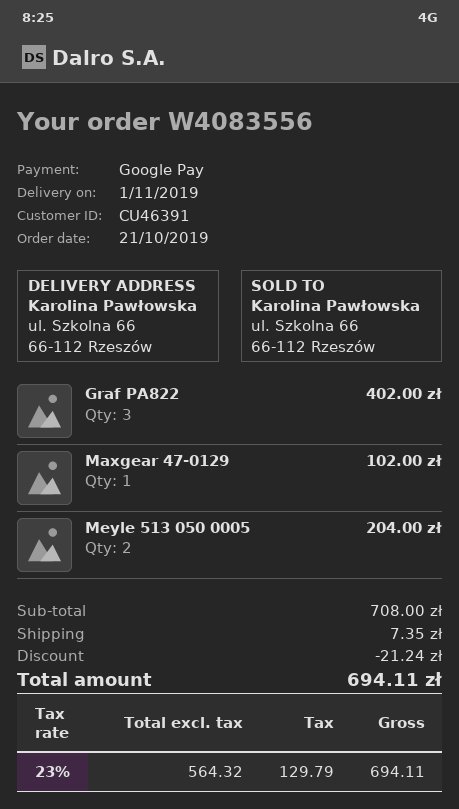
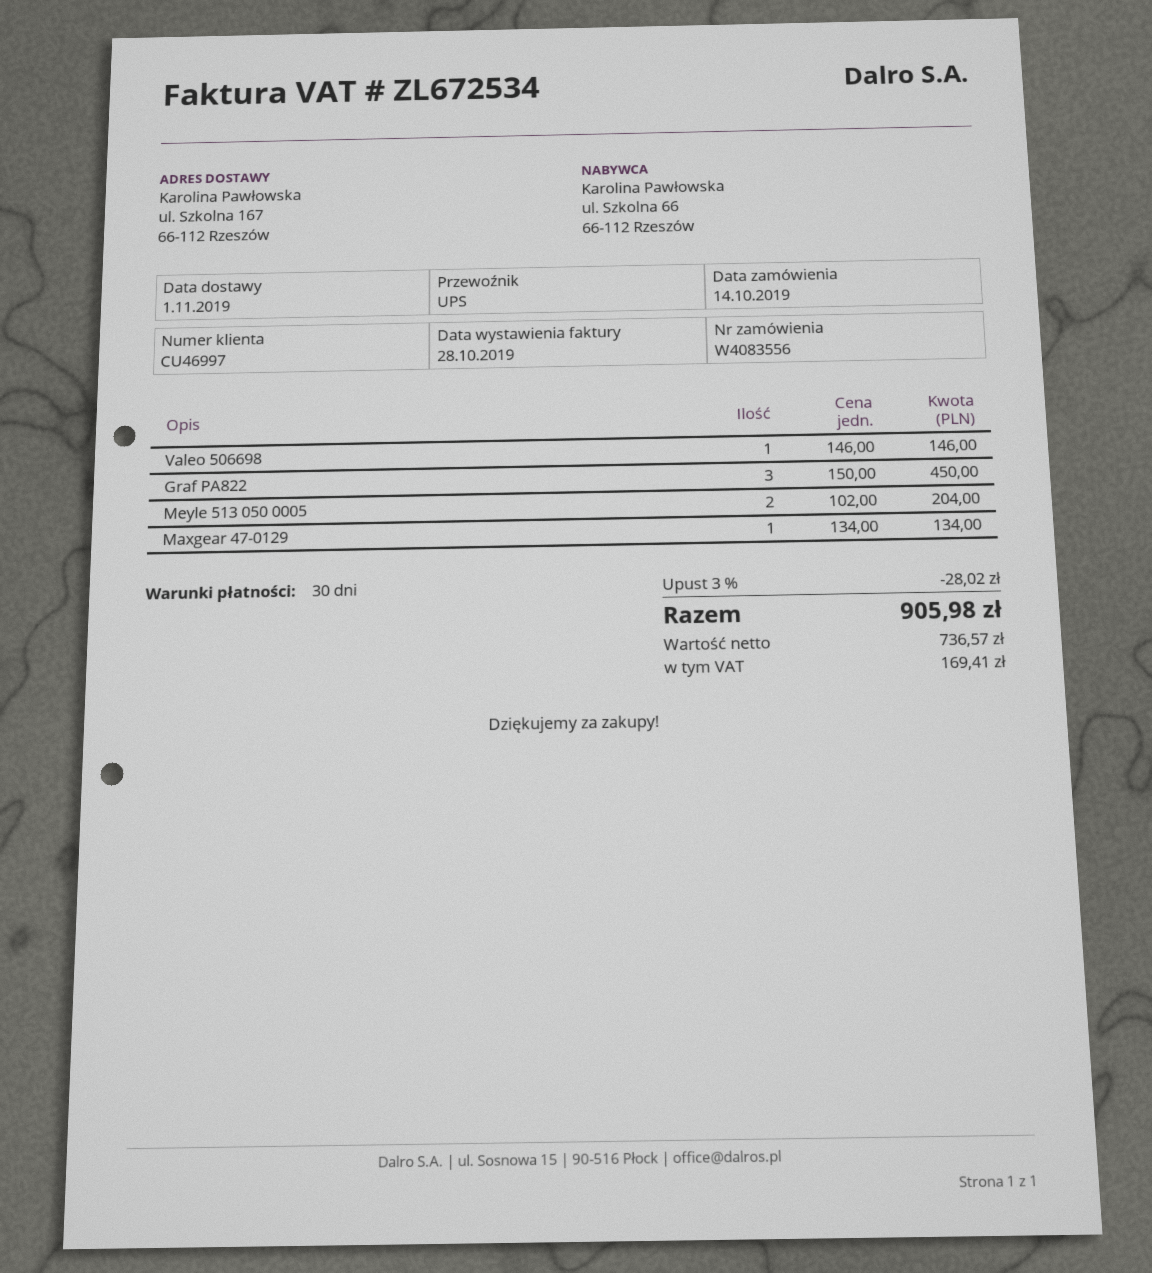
order date: 2019-10-21 -> 2019-10-14
customer number: CU46391 -> CU46997
ship to: ul. Szkolna 66, 66-112 Rzeszów -> ul. Szkolna 167, 66-112 Rzeszów
Graf PA822: 3 for 402.00 -> 3 for 450.00
Maxgear 47-0129: 1 for 102.00 -> 1 for 134.00
Valeo 506698: none -> 1 for 146.00
discount: 21.24 -> 28.02
shipping: 7.35 -> none
net: 564.32 -> 736.57
tax: 129.79 -> 169.41
total: 694.11 -> 905.98

